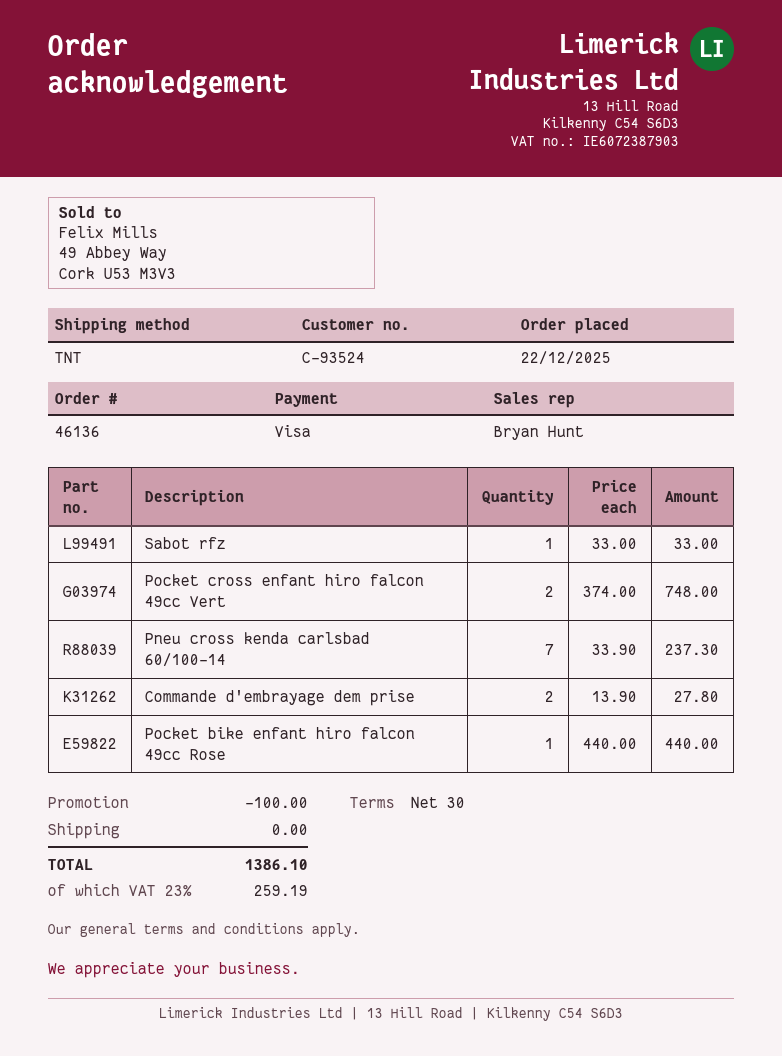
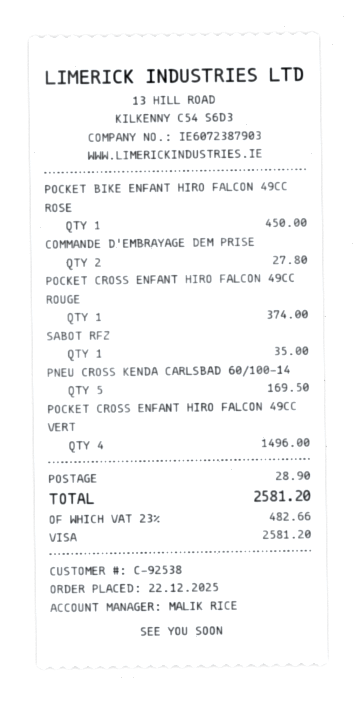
customer number: C-93524 -> C-92538
sales rep: Bryan Hunt -> MALIK RICE
Sabot rfz: 1 for 33.00 -> 1 for 35.00
Pocket cross enfant hiro falcon 49cc Vert: 2 for 748.00 -> 4 for 1496.00
Pneu cross kenda carlsbad 60/100-14: 7 for 237.30 -> 5 for 169.50
Pocket bike enfant hiro falcon 49cc Rose: 1 for 440.00 -> 1 for 450.00
POCKET CROSS ENFANT HIRO FALCON 49CC ROUGE: none -> 1 for 374.00
discount: 100.00 -> none
shipping: 0.00 -> 28.90
tax: 23% = 259.19 -> 23% = 482.66
total: 1386.10 -> 2581.20

